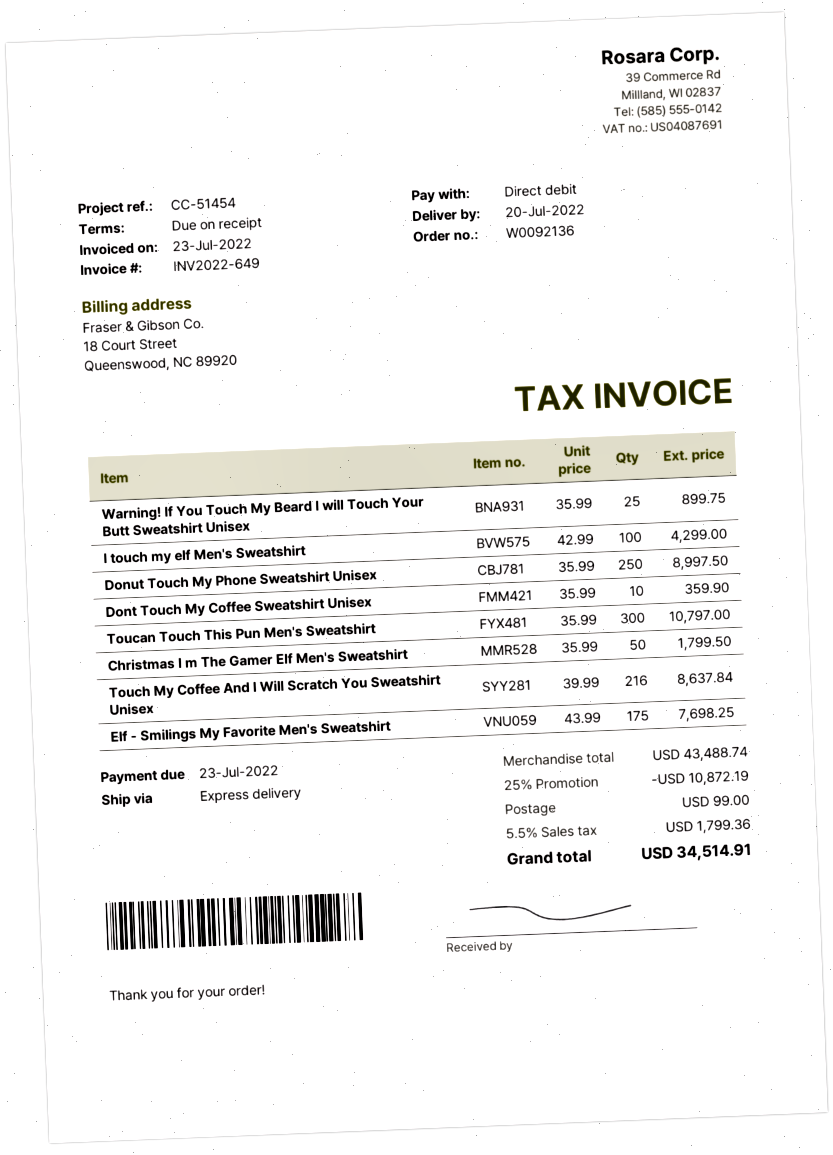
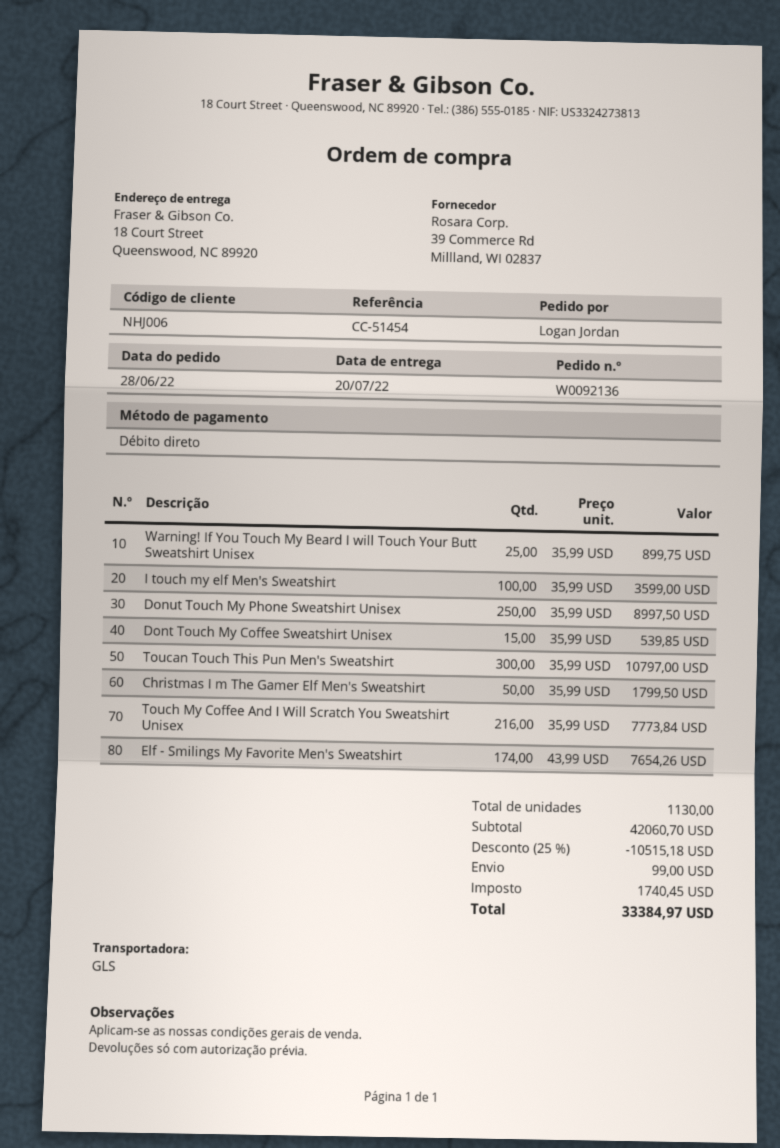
shipping method: express -> GLS
I touch my elf Men's Sweatshirt: 100 x 42.99 = 4299.00 -> 100 x 35.99 = 3599.00
Dont Touch My Coffee Sweatshirt Unisex: 10 x 35.99 = 359.90 -> 15 x 35.99 = 539.85
Touch My Coffee And I Will Scratch You Sweatshirt Unisex: 216 x 39.99 = 8637.84 -> 216 x 35.99 = 7773.84
Elf - Smilings My Favorite Men's Sweatshirt: 175 x 43.99 = 7698.25 -> 174 x 43.99 = 7654.26
subtotal: 43488.74 -> 42060.70
discount: 25% = 10872.19 -> 25% = 10515.18
tax: 1799.36 -> 1740.45
total: 34514.91 -> 33384.97

